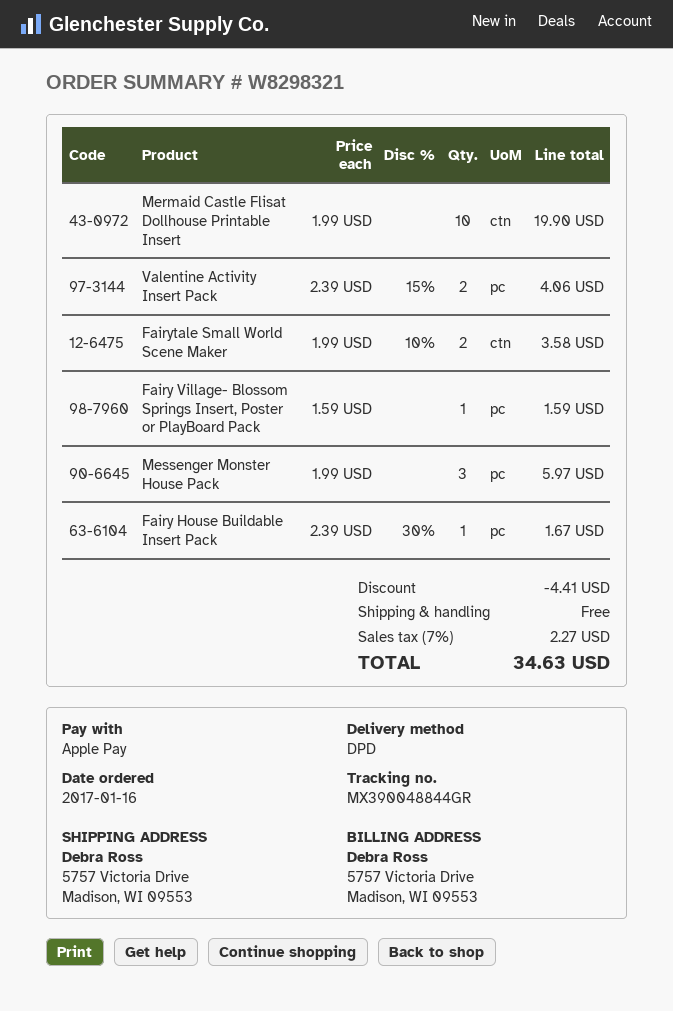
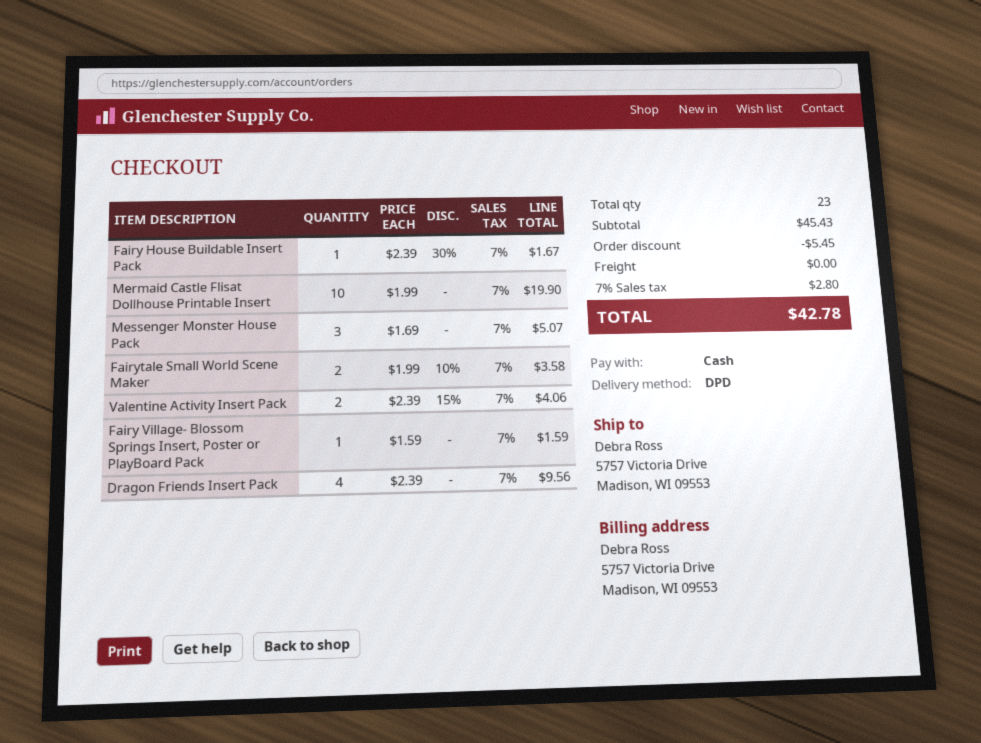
payment method: Apple Pay -> cash
Messenger Monster House Pack: 3 x 1.99 = 5.97 -> 3 x 1.69 = 5.07
Dragon Friends Insert Pack: none -> 4 x 2.39 = 9.56
discount: 4.41 -> 5.45
tax: 7% = 2.27 -> 7% = 2.80
total: 34.63 -> 42.78

